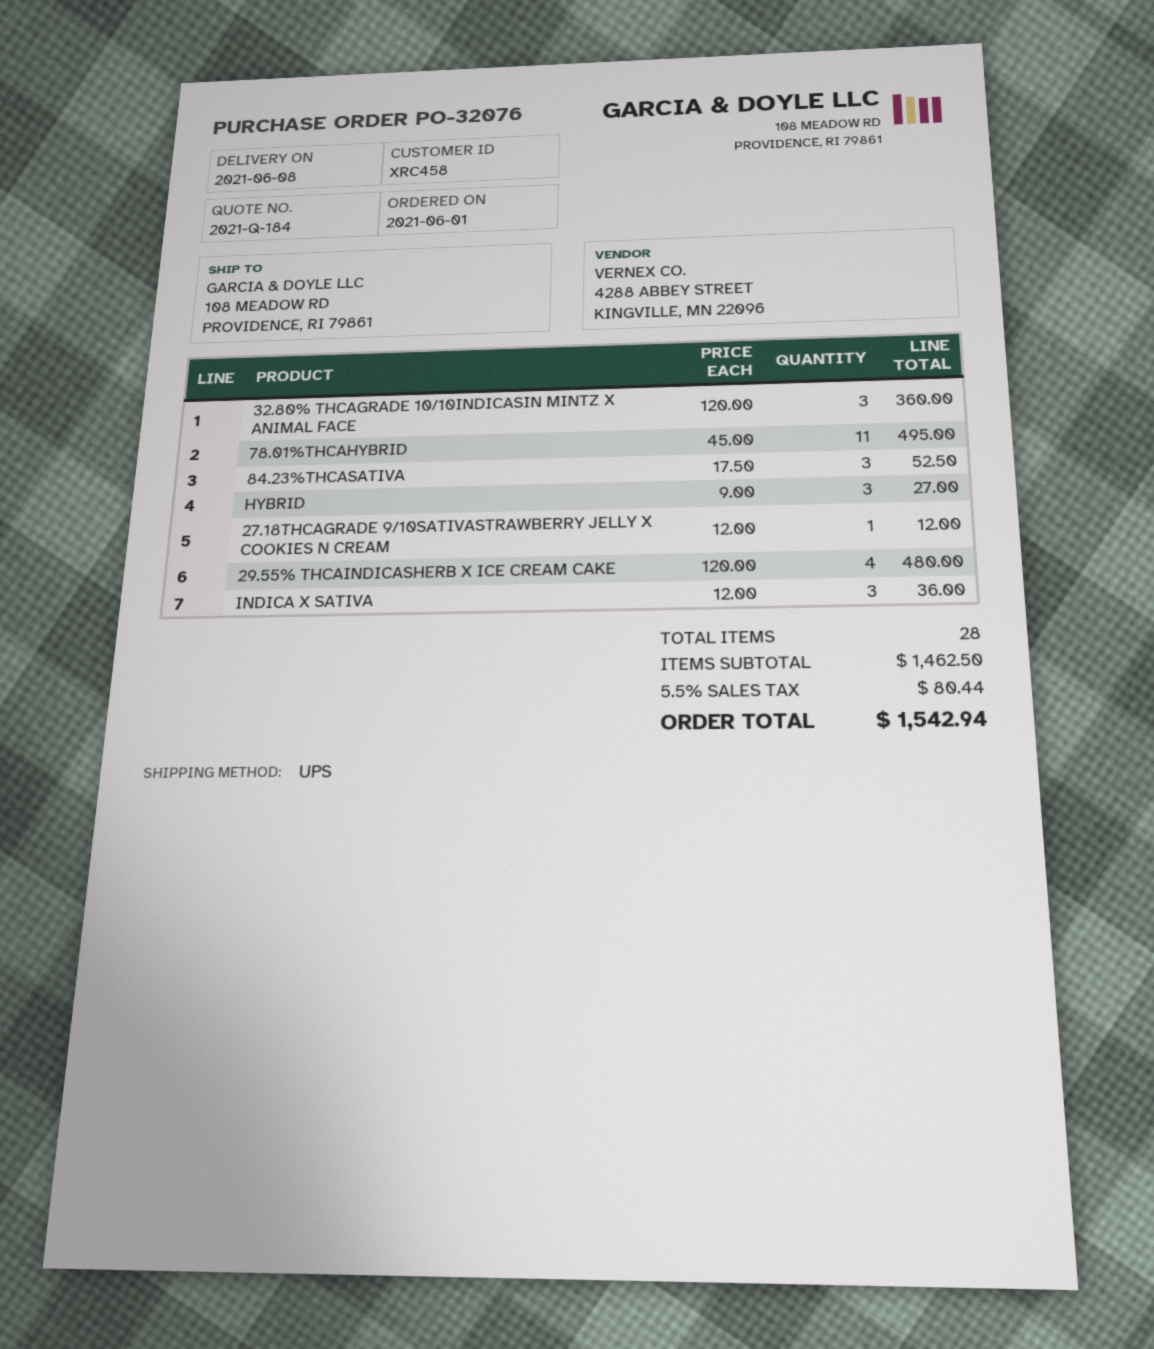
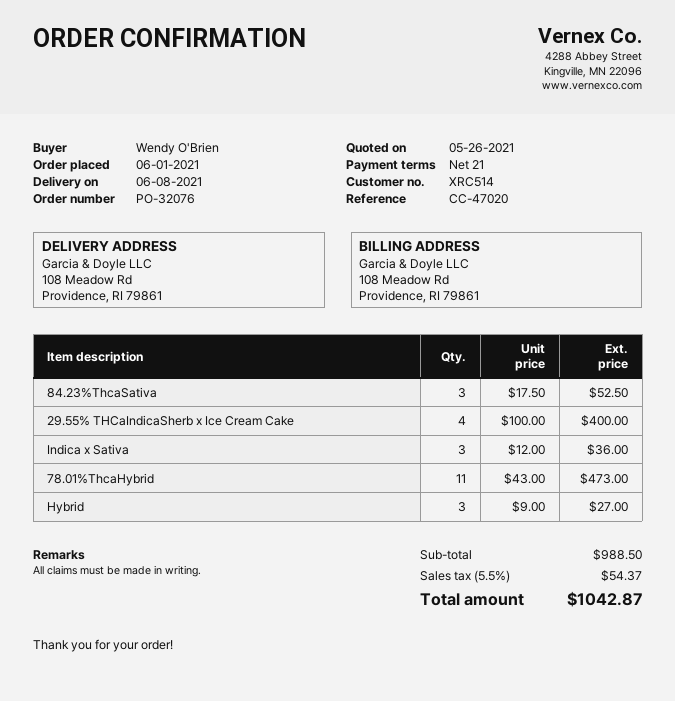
customer number: XRC458 -> XRC514
32.80% THCAGRADE 10/10INDICASIN MINTZ X ANIMAL FACE: 3 x 120.00 = 360.00 -> none
78.01%THCAHYBRID: 11 x 45.00 = 495.00 -> 11 x 43.00 = 473.00
27.18THCAGRADE 9/10SATIVASTRAWBERRY JELLY X COOKIES N CREAM: 1 x 12.00 = 12.00 -> none
29.55% THCAINDICASHERB X ICE CREAM CAKE: 4 x 120.00 = 480.00 -> 4 x 100.00 = 400.00
subtotal: 1462.50 -> 988.50
tax: 5.5% = 80.44 -> 5.5% = 54.37
total: 1542.94 -> 1042.87

